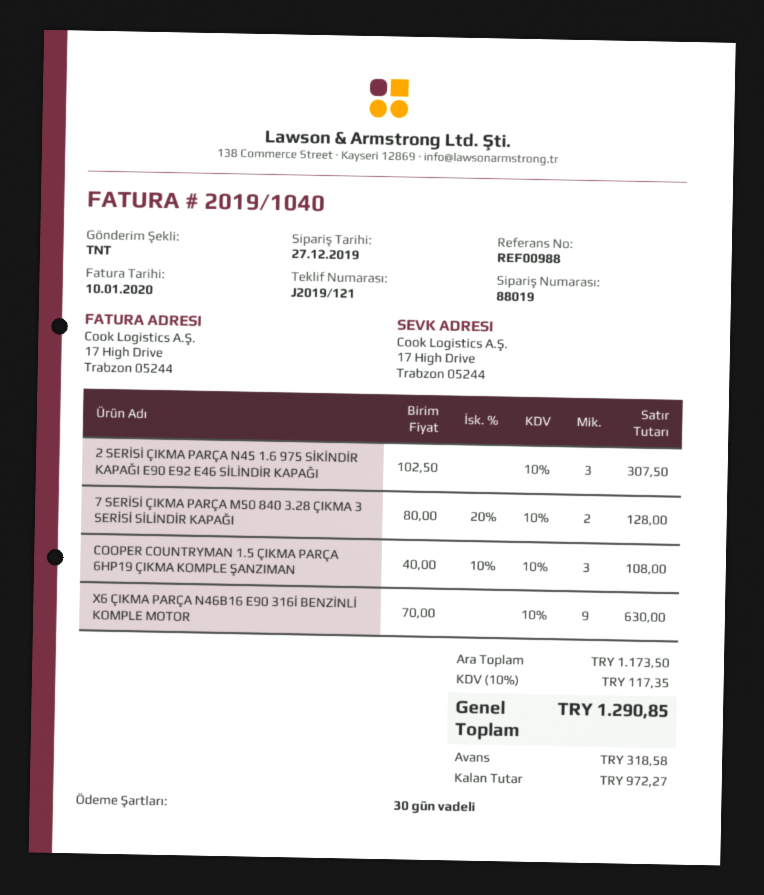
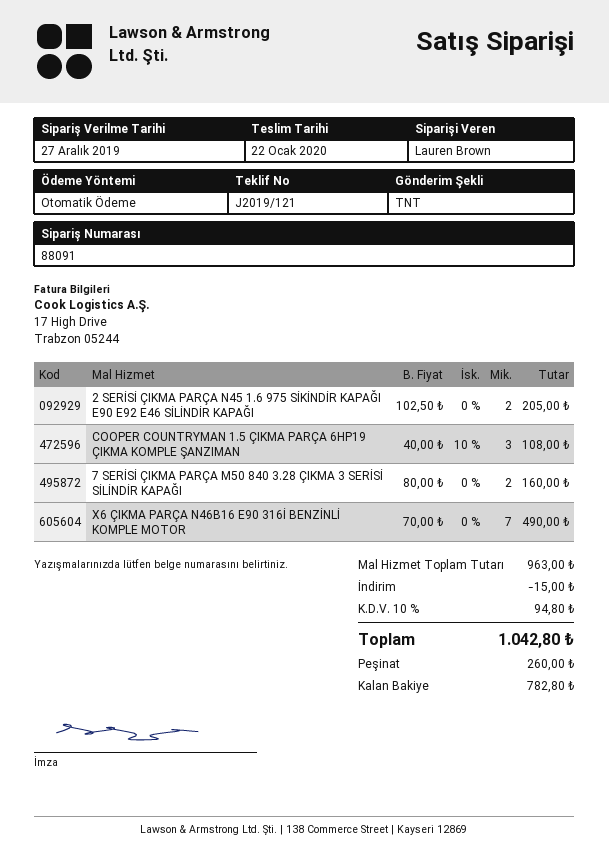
order number: 88019 -> 88091
2 SERİSİ ÇIKMA PARÇA N45 1.6 975 SİKİNDİR KAPAĞI E90 E92 E46 SİLİNDİR KAPAĞI: 3 x 102.50 = 307.50 -> 2 x 102.50 = 205.00
7 SERİSİ ÇIKMA PARÇA M50 840 3.28 ÇIKMA 3 SERİSİ SİLİNDİR KAPAĞI: 2 x 80.00 - 20% = 128.00 -> 2 x 80.00 = 160.00
X6 ÇIKMA PARÇA N46B16 E90 316İ BENZİNLİ KOMPLE MOTOR: 9 x 70.00 = 630.00 -> 7 x 70.00 = 490.00
subtotal: 1173.50 -> 963.00
discount: none -> 15.00
tax: 10% = 117.35 -> 10% = 94.80
total: 1290.85 -> 1042.80
deposit: 318.58 -> 260.00
balance: 972.27 -> 782.80

